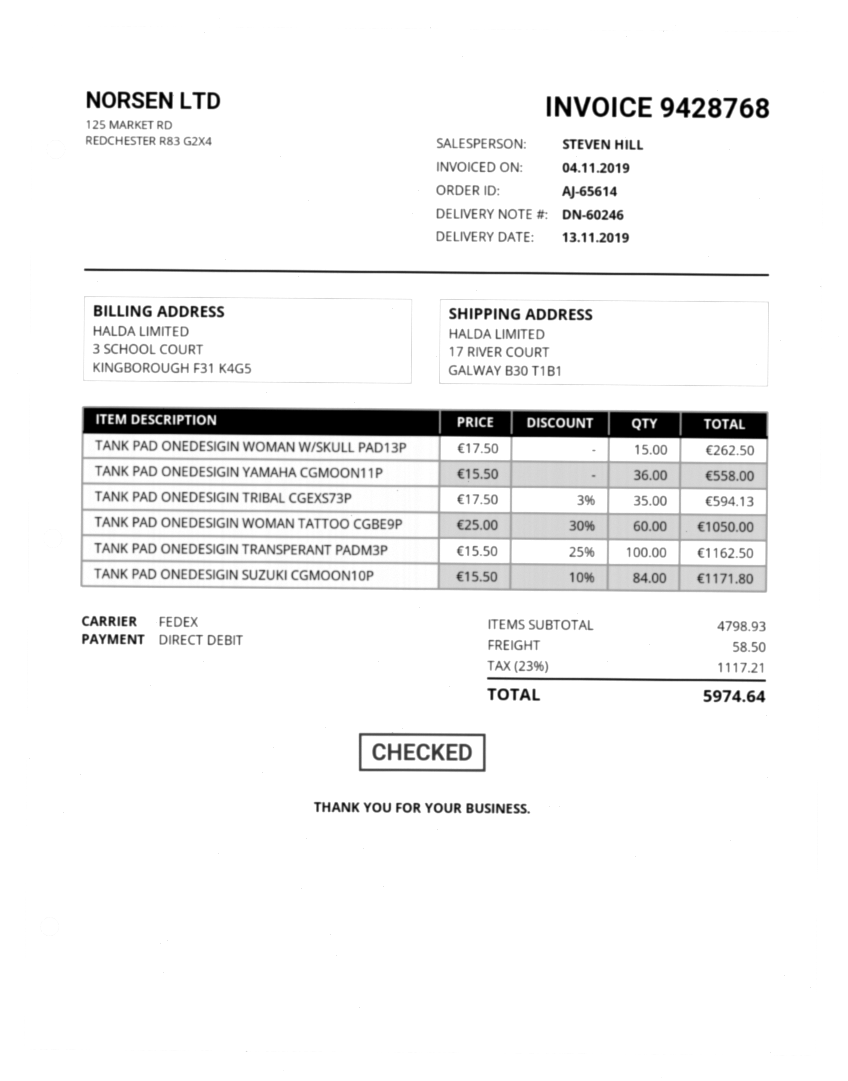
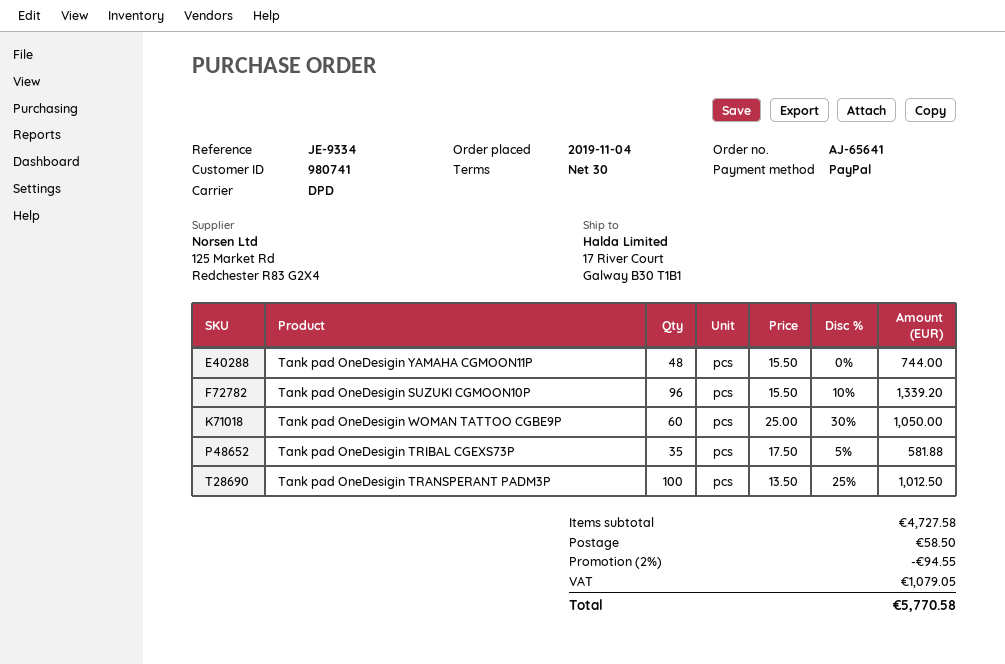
order number: AJ-65614 -> AJ-65641
payment method: direct debit -> PayPal
shipping method: FedEx -> DPD
TANK PAD ONEDESIGIN WOMAN W/SKULL PAD13P: 15 x 17.50 = 262.50 -> none
TANK PAD ONEDESIGIN YAMAHA CGMOON11P: 36 x 15.50 = 558.00 -> 48 x 15.50 = 744.00
TANK PAD ONEDESIGIN TRIBAL CGEXS73P: 35 x 17.50 - 3% = 594.13 -> 35 x 17.50 - 5% = 581.88
TANK PAD ONEDESIGIN TRANSPERANT PADM3P: 100 x 15.50 - 25% = 1162.50 -> 100 x 13.50 - 25% = 1012.50
TANK PAD ONEDESIGIN SUZUKI CGMOON10P: 84 x 15.50 - 10% = 1171.80 -> 96 x 15.50 - 10% = 1339.20
subtotal: 4798.93 -> 4727.58
discount: none -> 2% = 94.55
tax: 1117.21 -> 1079.05
total: 5974.64 -> 5770.58

